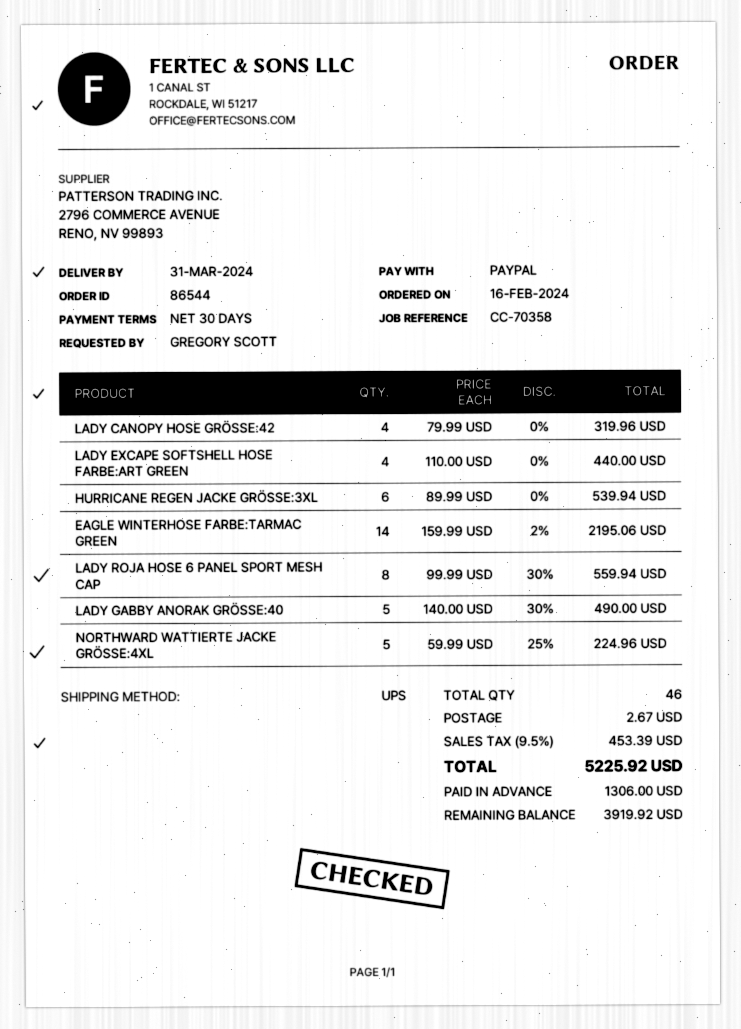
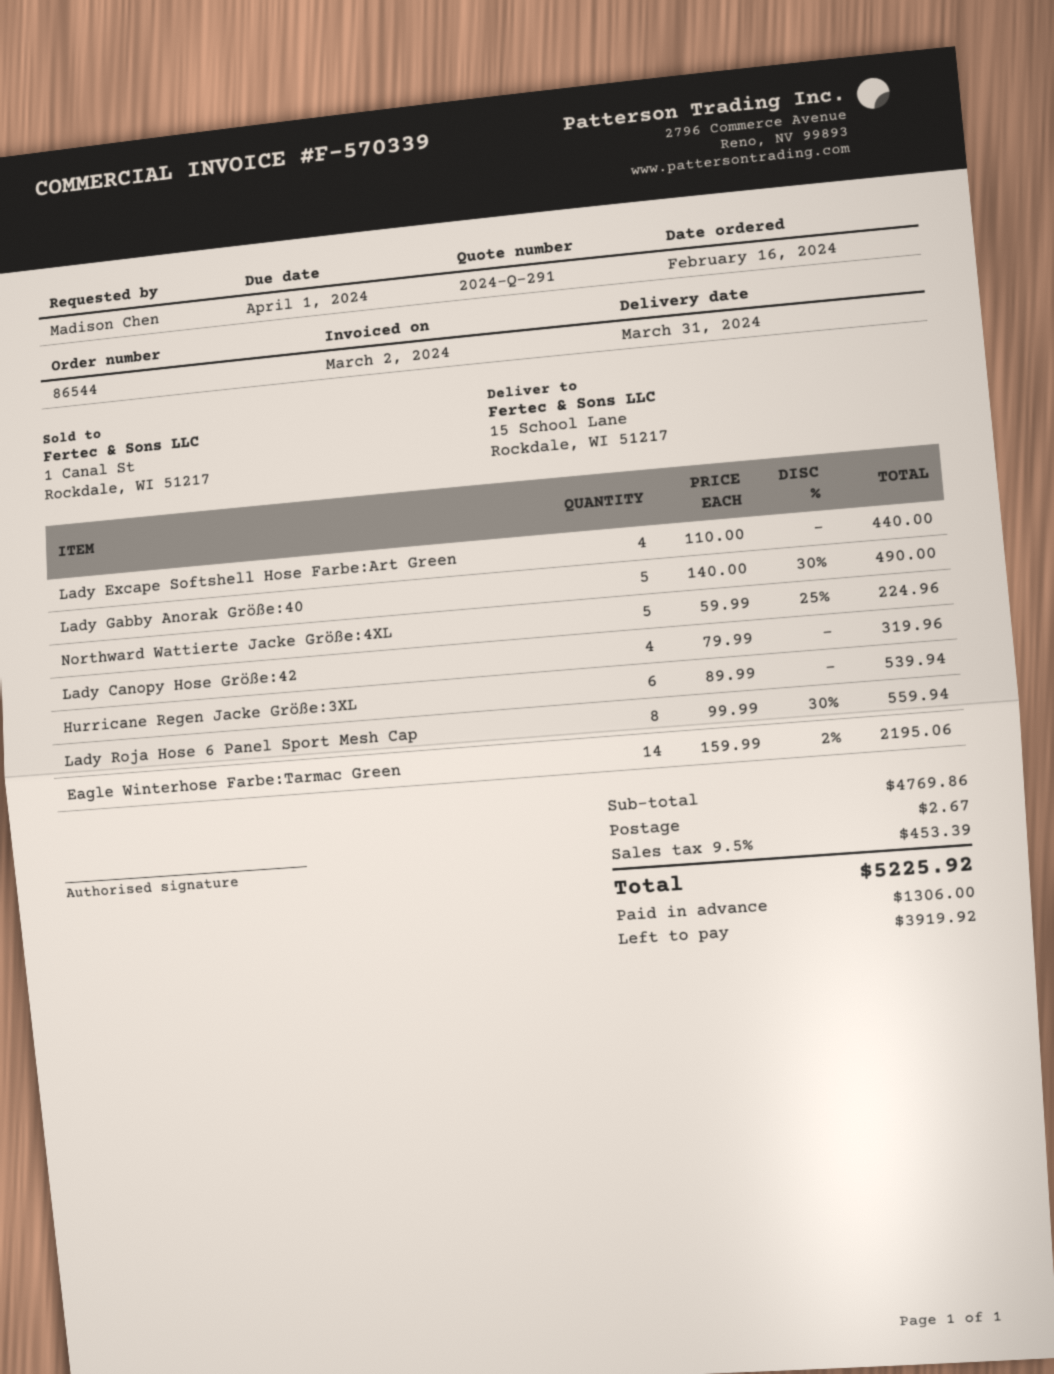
ordered by: GREGORY SCOTT -> Madison Chen

